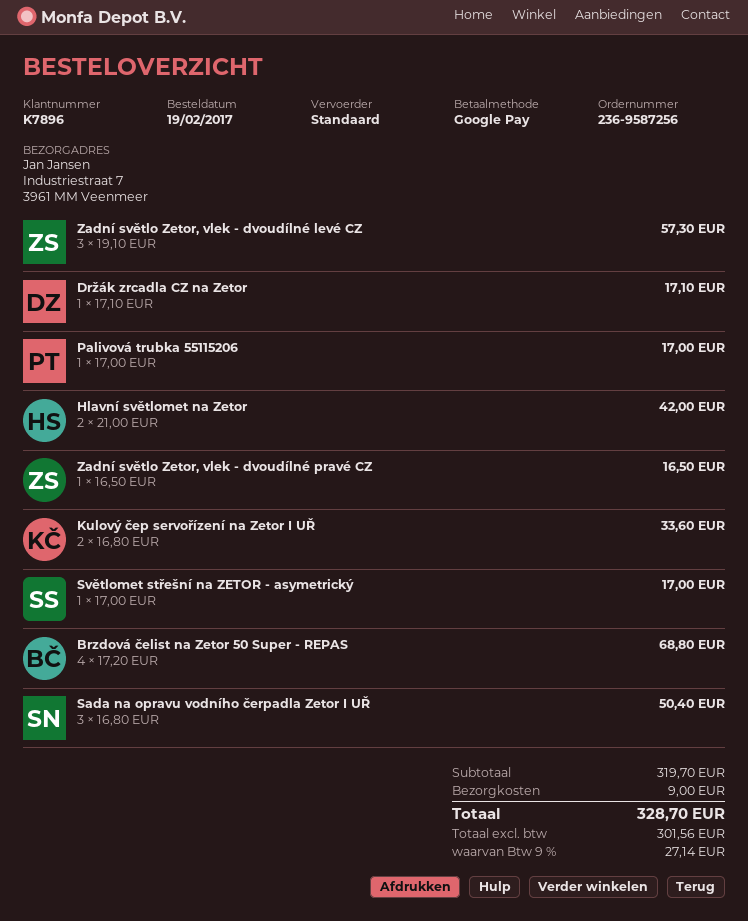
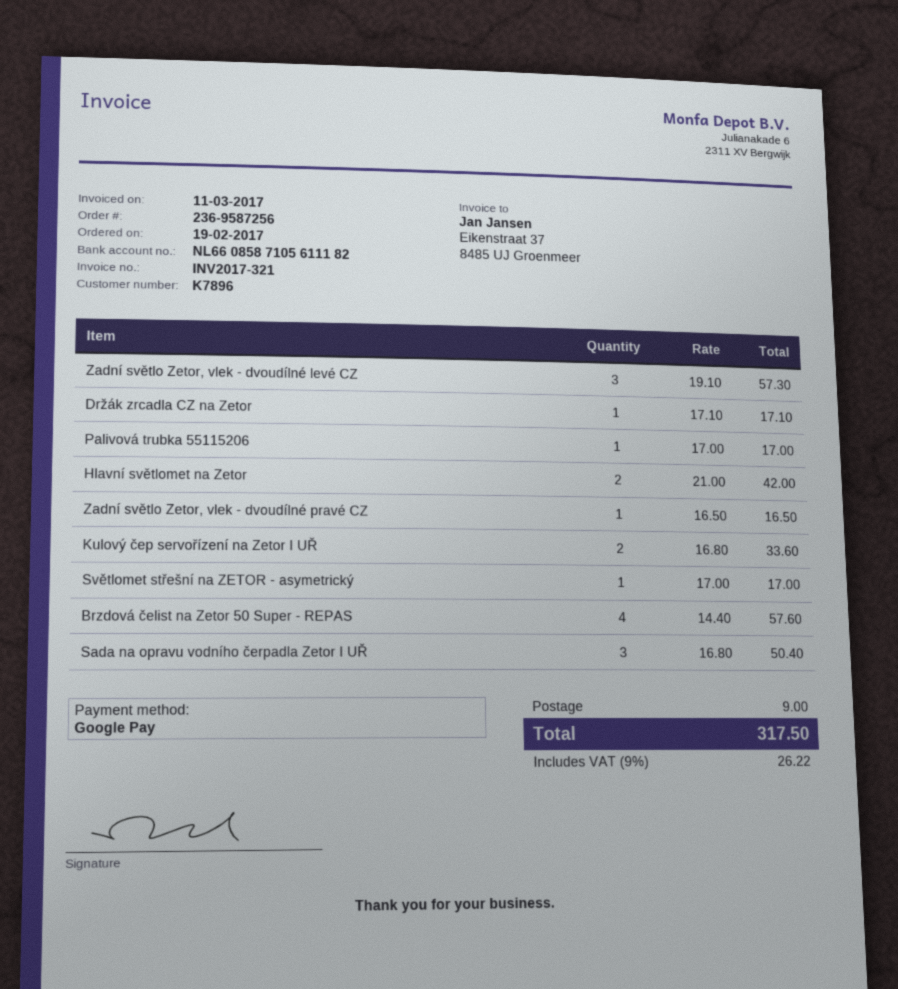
Brzdová čelist na Zetor 50 Super - REPAS: 4 x 17.20 = 68.80 -> 4 x 14.40 = 57.60
tax: 9% = 27.14 -> 9% = 26.22
total: 328.70 -> 317.50

